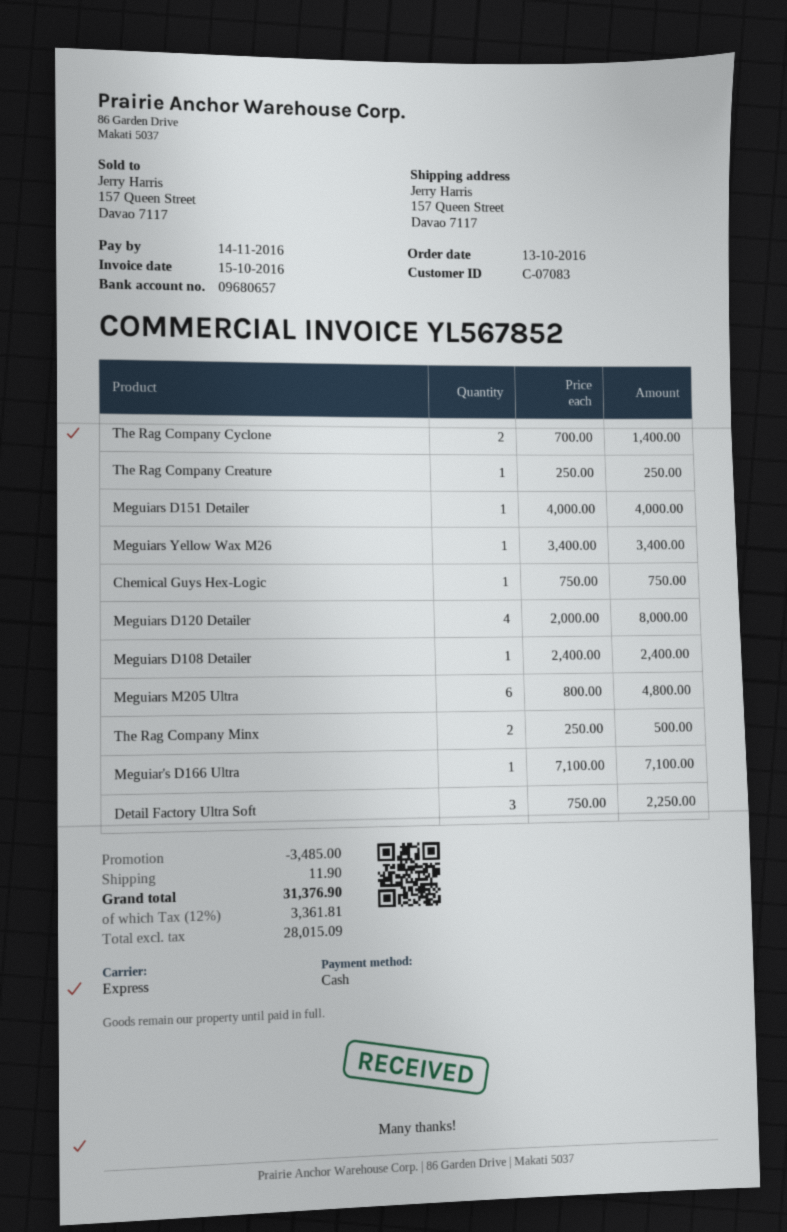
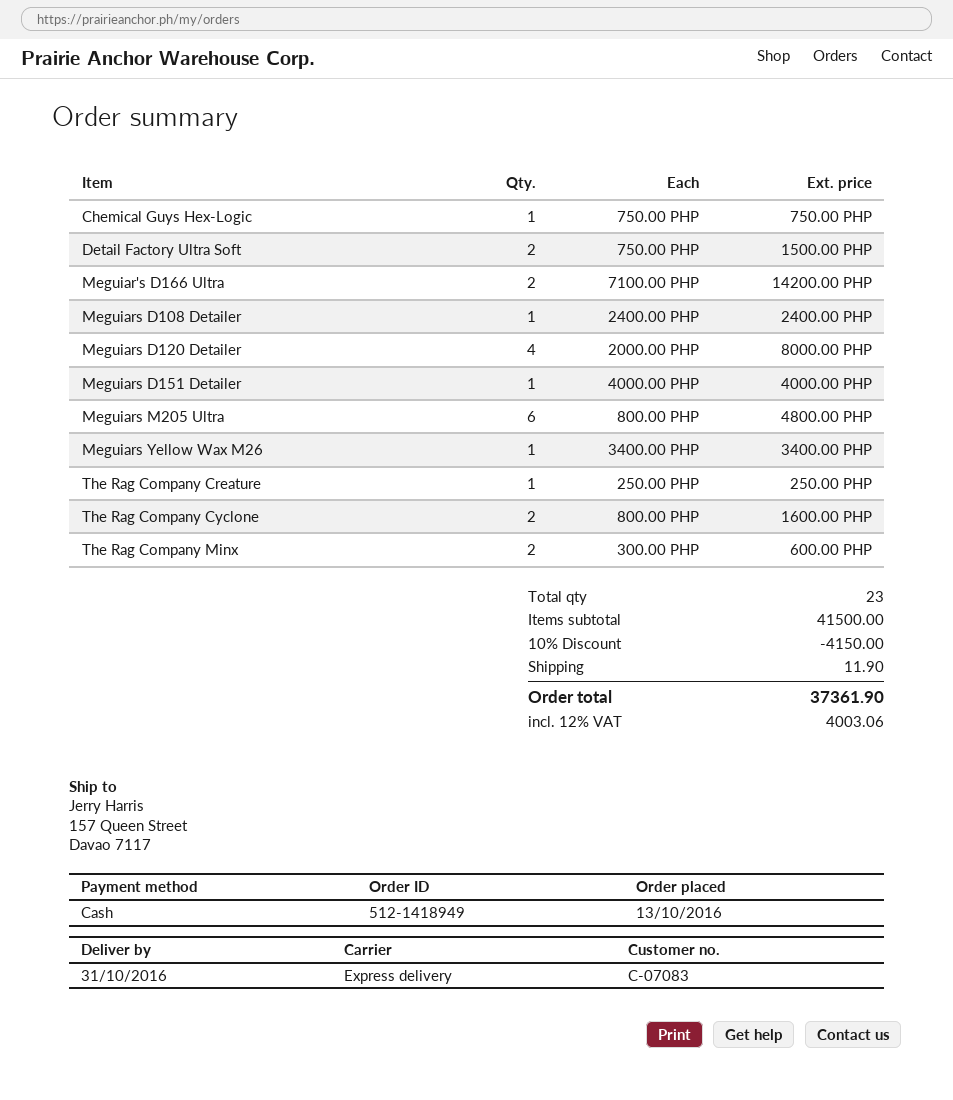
The Rag Company Cyclone: 2 x 700.00 = 1400.00 -> 2 x 800.00 = 1600.00
The Rag Company Minx: 2 x 250.00 = 500.00 -> 2 x 300.00 = 600.00
Meguiar's D166 Ultra: 1 x 7100.00 = 7100.00 -> 2 x 7100.00 = 14200.00
Detail Factory Ultra Soft: 3 x 750.00 = 2250.00 -> 2 x 750.00 = 1500.00
discount: 3485.00 -> 4150.00
tax: 12% = 3361.81 -> 12% = 4003.06
total: 31376.90 -> 37361.90

